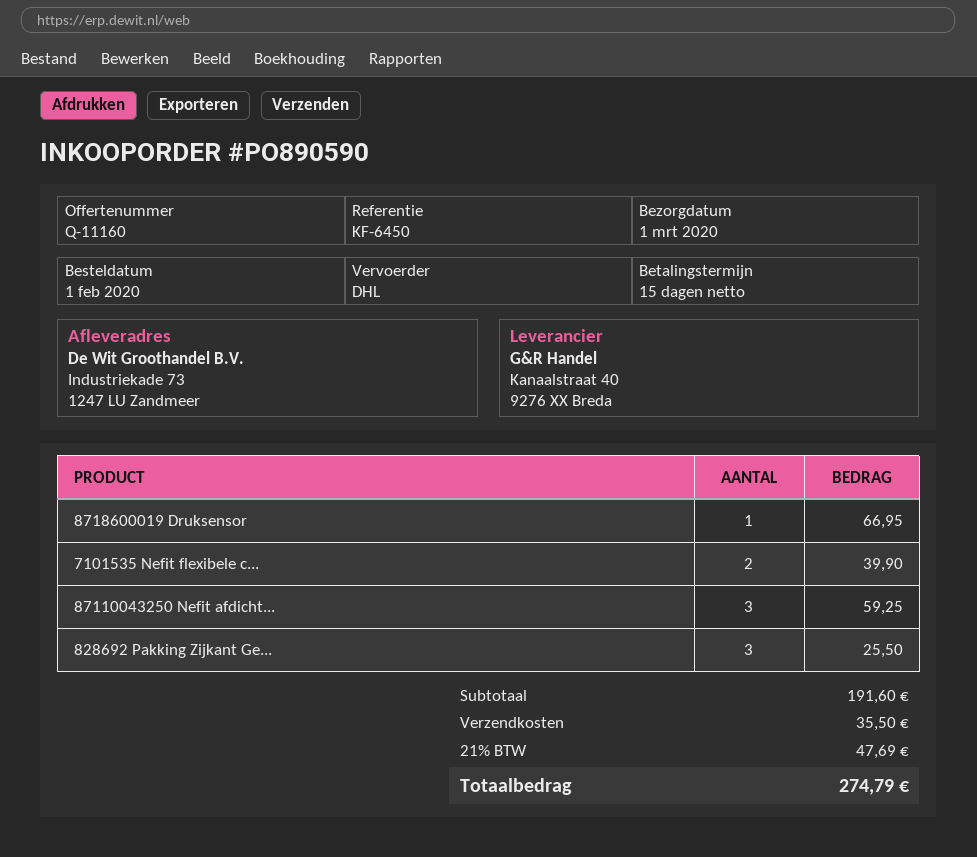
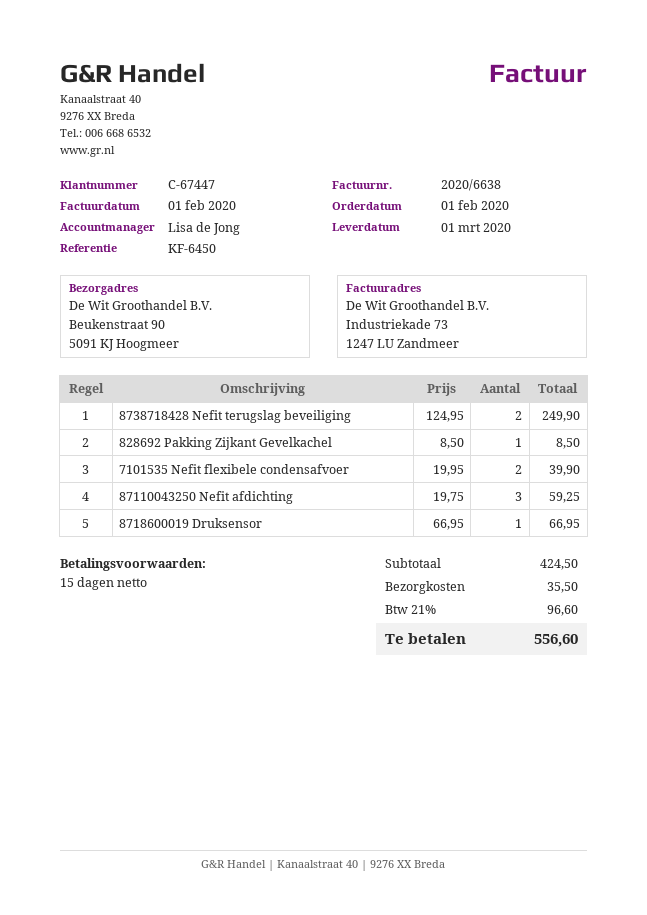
ship to: Industriekade 73, 1247 LU Zandmeer -> Beukenstraat 90, 5091 KJ Hoogmeer
828692 Pakking Zijkant Ge...: 3 for 25.50 -> 1 for 8.50
8738718428 Nefit terugslag beveiliging: none -> 2 for 249.90
subtotal: 191.60 -> 424.50
tax: 21% = 47.69 -> 21% = 96.60
total: 274.79 -> 556.60

